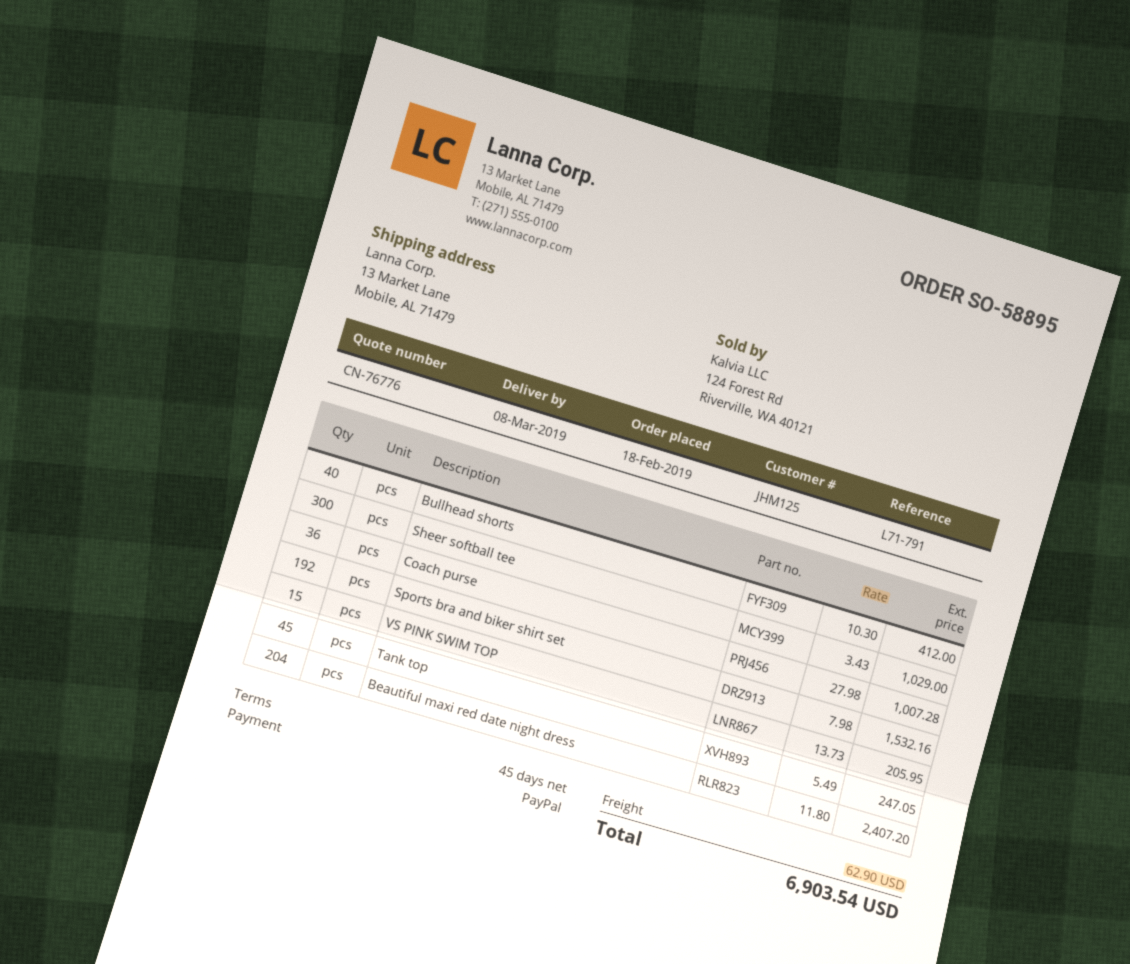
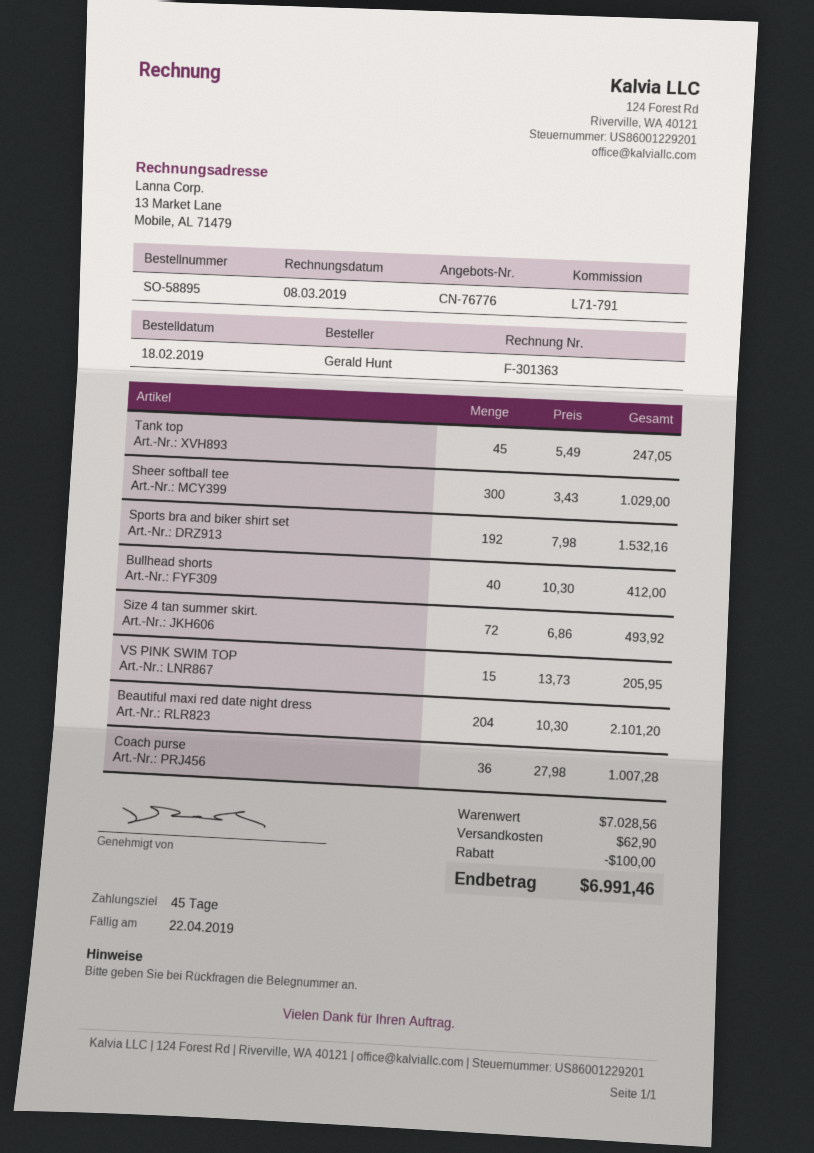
Beautiful maxi red date night dress: 204 x 11.80 = 2407.20 -> 204 x 10.30 = 2101.20
Size 4 tan summer skirt.: none -> 72 x 6.86 = 493.92
discount: none -> 100.00
total: 6903.54 -> 6991.46

